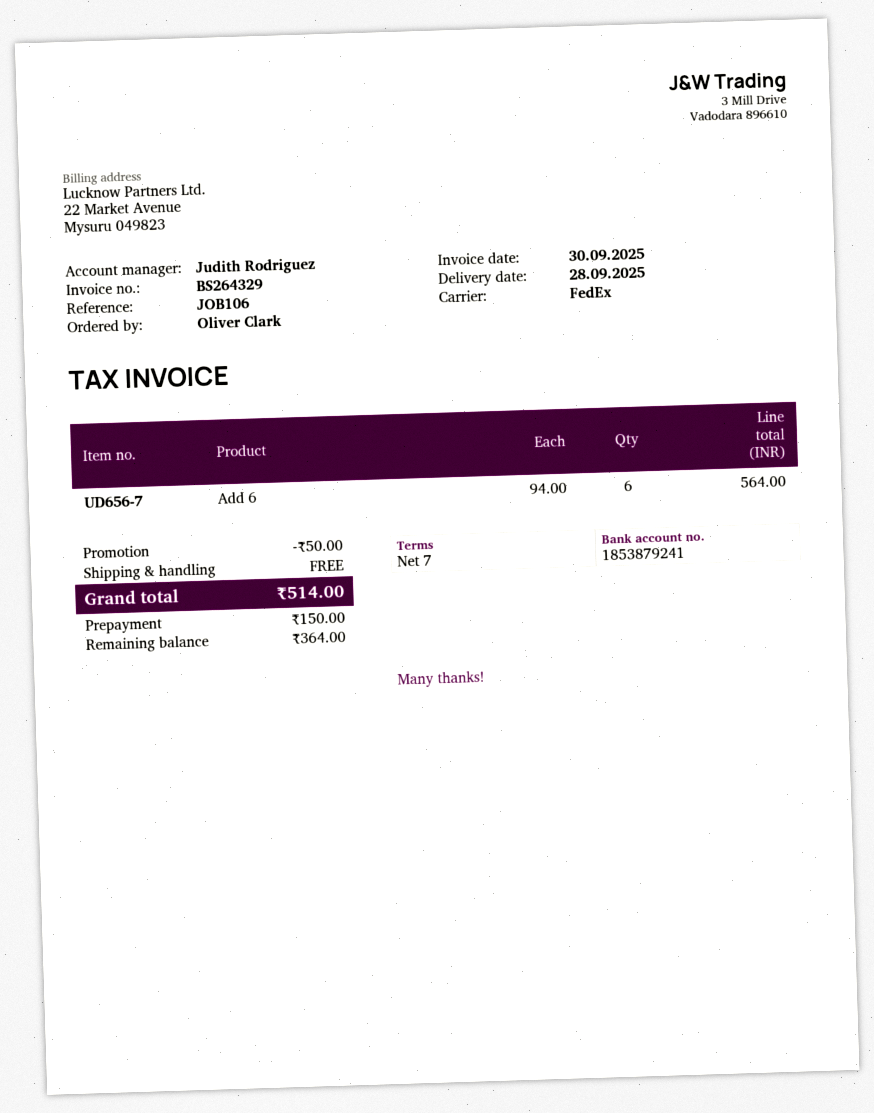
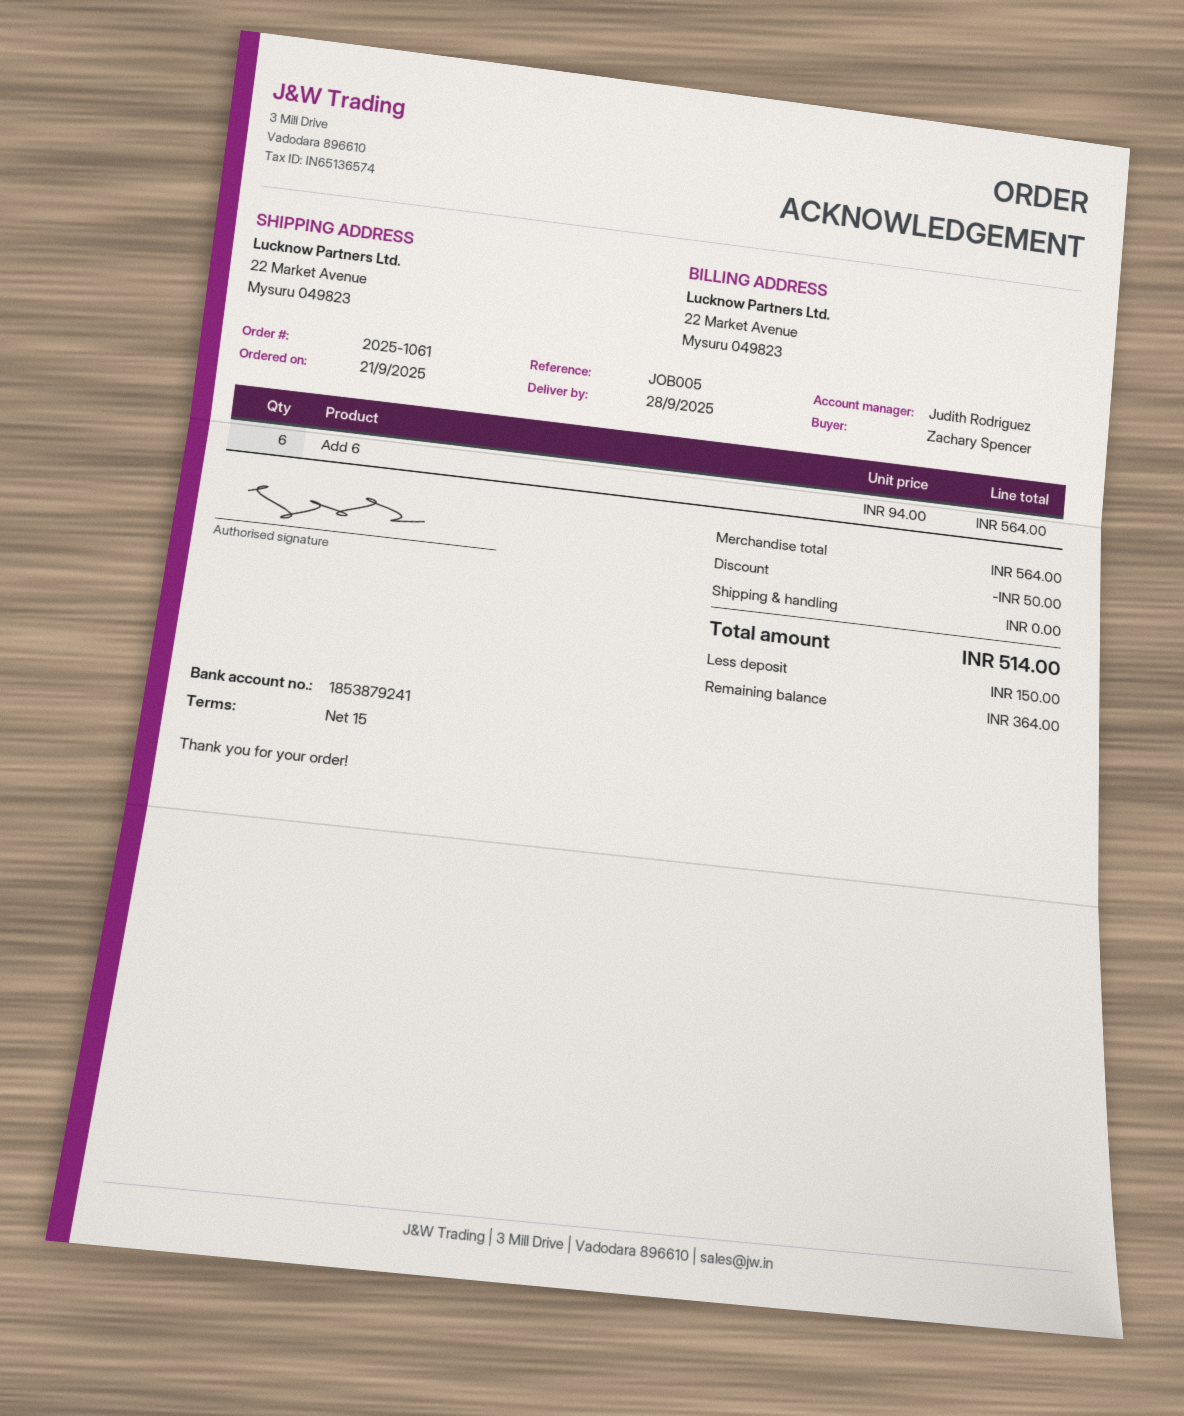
payment terms: 7 days -> 15 days
reference: JOB106 -> JOB005
ordered by: Oliver Clark -> Zachary Spencer

